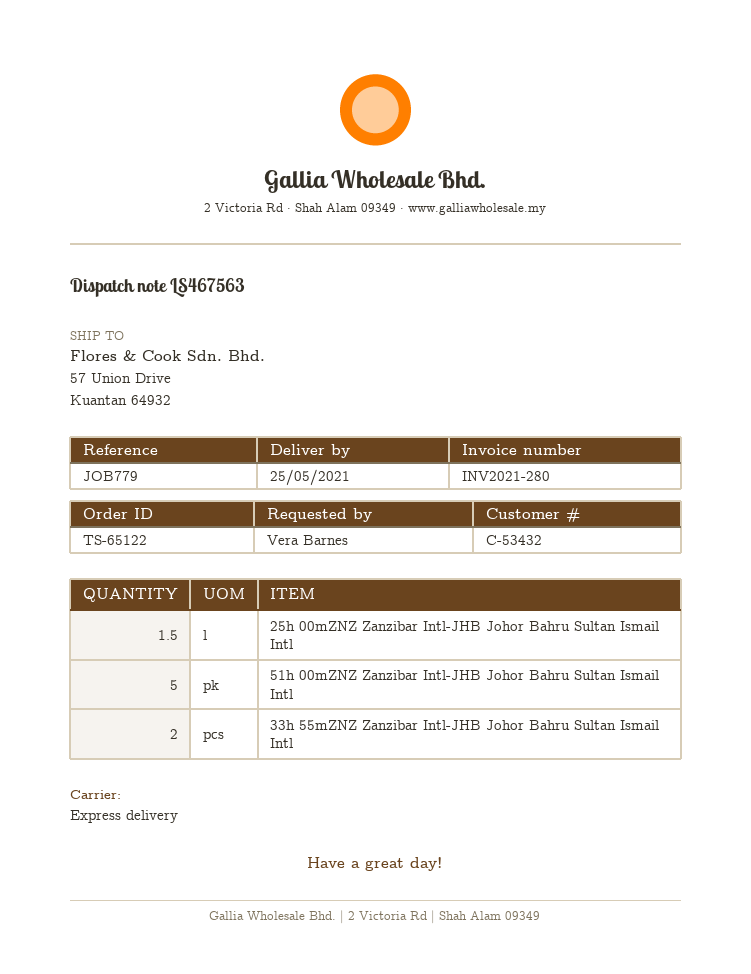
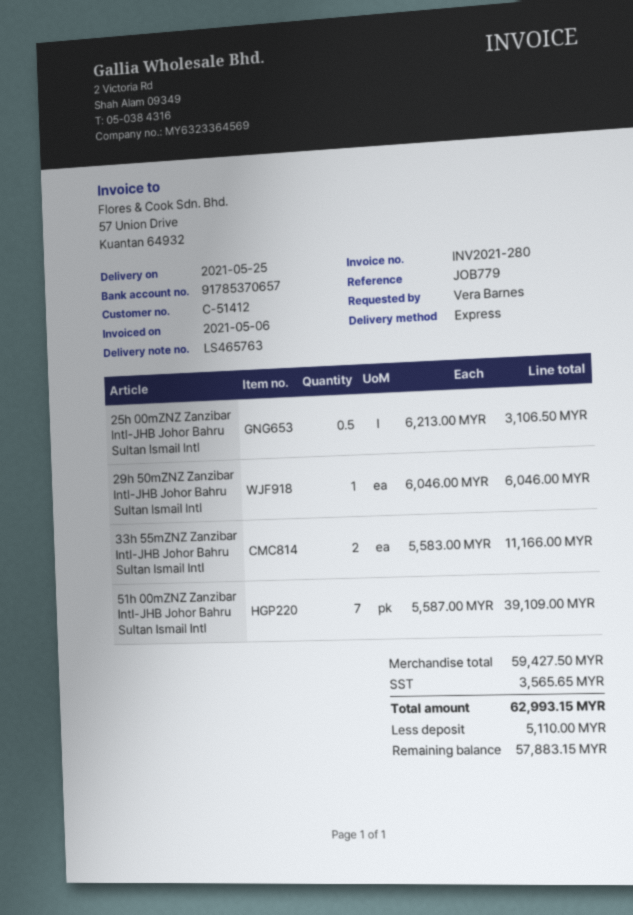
delivery note number: LS467563 -> LS465763
customer number: C-53432 -> C-51412
25h 00mZNZ Zanzibar Intl-JHB Johor Bahru Sultan Ismail Intl: 1.5 -> 0.5
51h 00mZNZ Zanzibar Intl-JHB Johor Bahru Sultan Ismail Intl: 5 -> 7
29h 50mZNZ Zanzibar Intl-JHB Johor Bahru Sultan Ismail Intl: none -> 1

